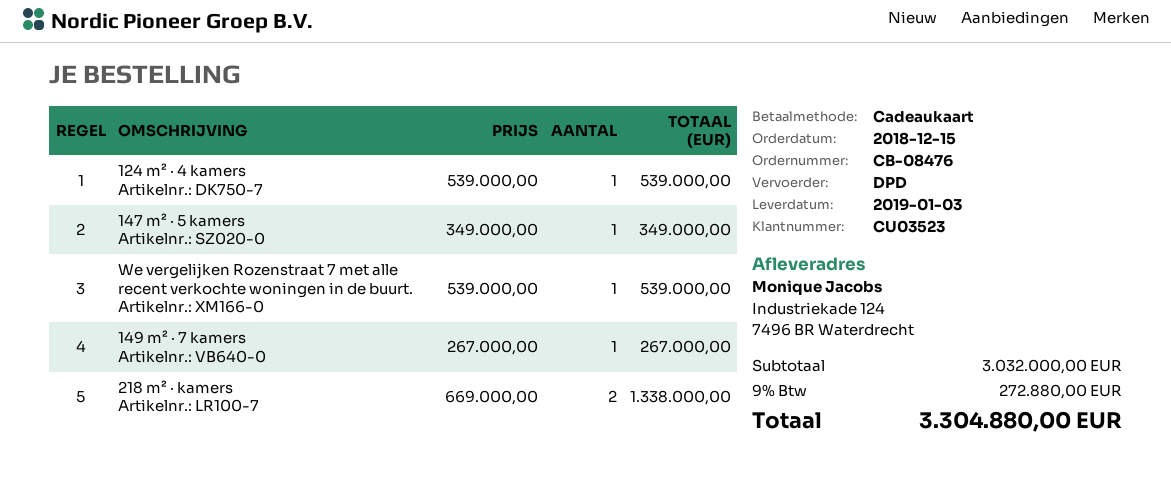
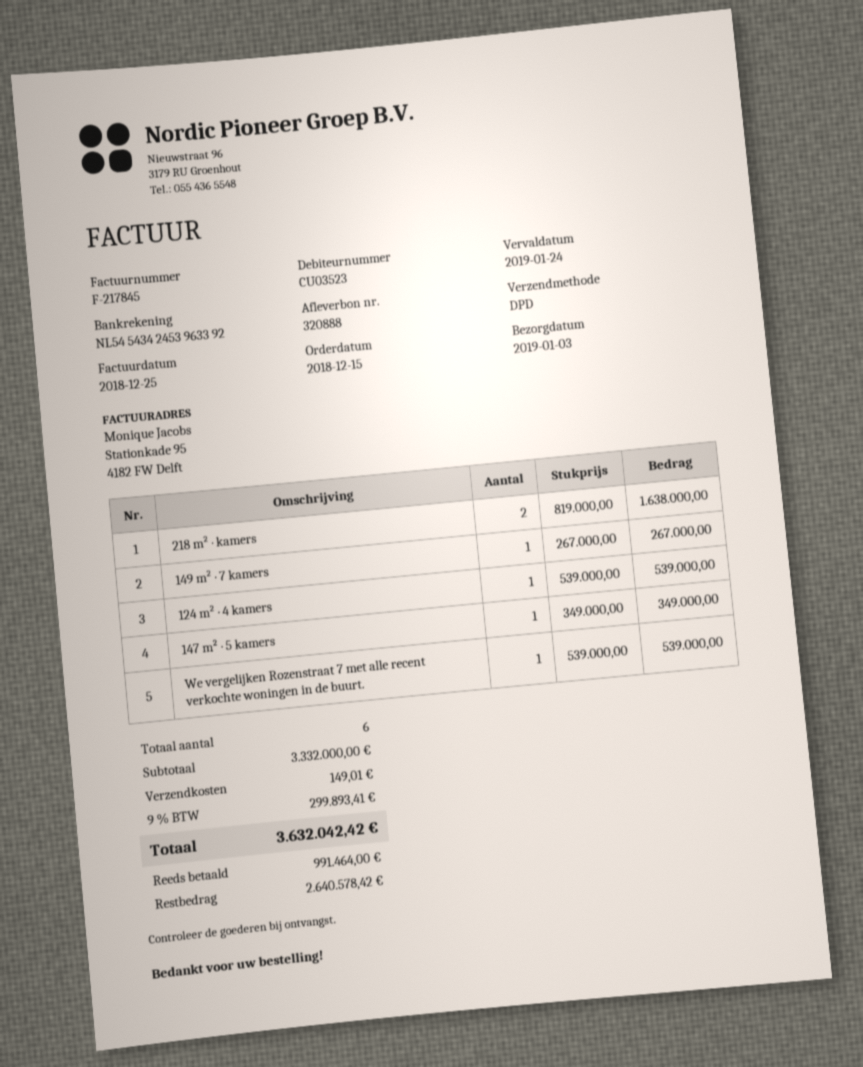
218 m² · kamers: 2 x 669000.00 = 1338000.00 -> 2 x 819000.00 = 1638000.00
subtotal: 3032000.00 -> 3332000.00
shipping: none -> 149.01
tax: 9% = 272880.00 -> 9% = 299893.41
total: 3304880.00 -> 3632042.42

